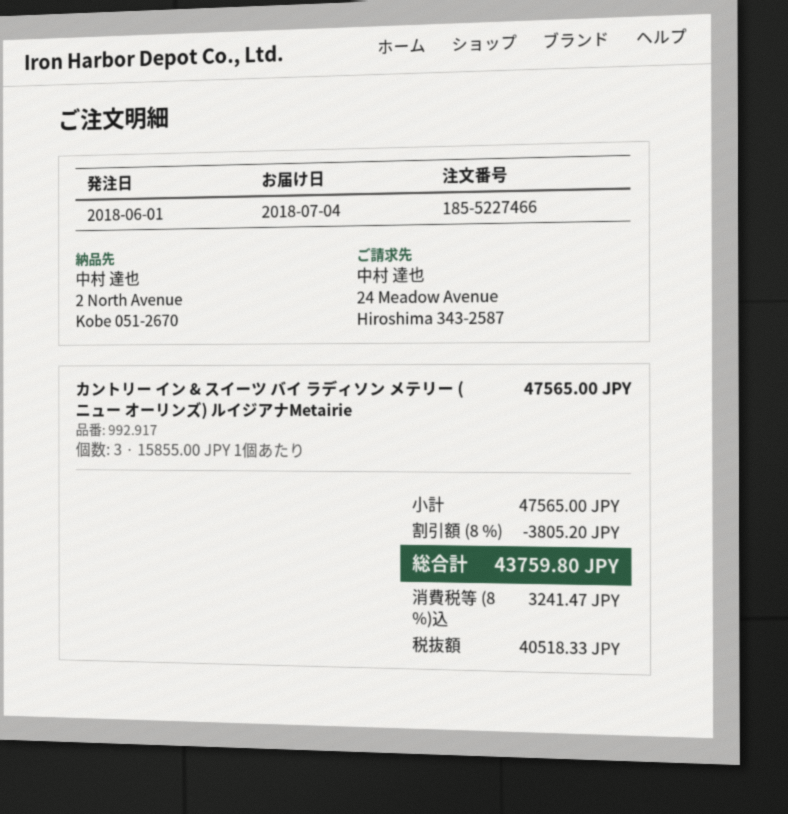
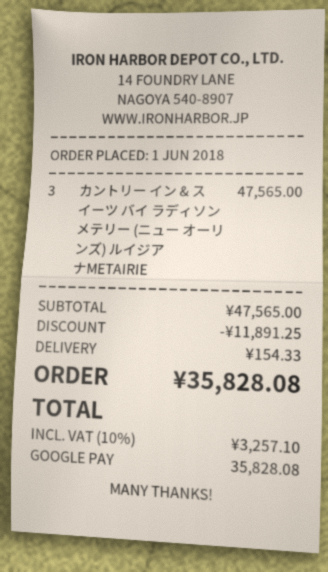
discount: 3805.20 -> 11891.25
shipping: none -> 154.33
tax: 8% = 3241.47 -> 10% = 3257.10
total: 43759.80 -> 35828.08

